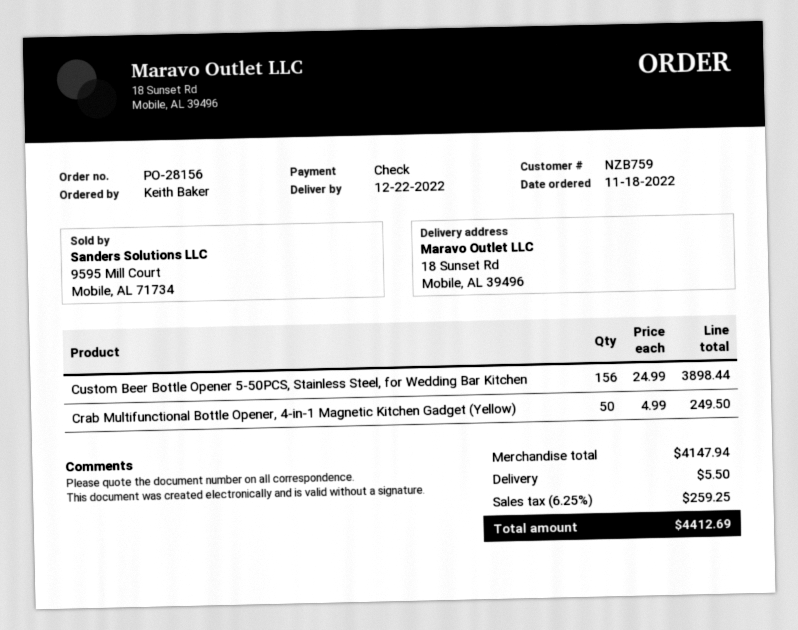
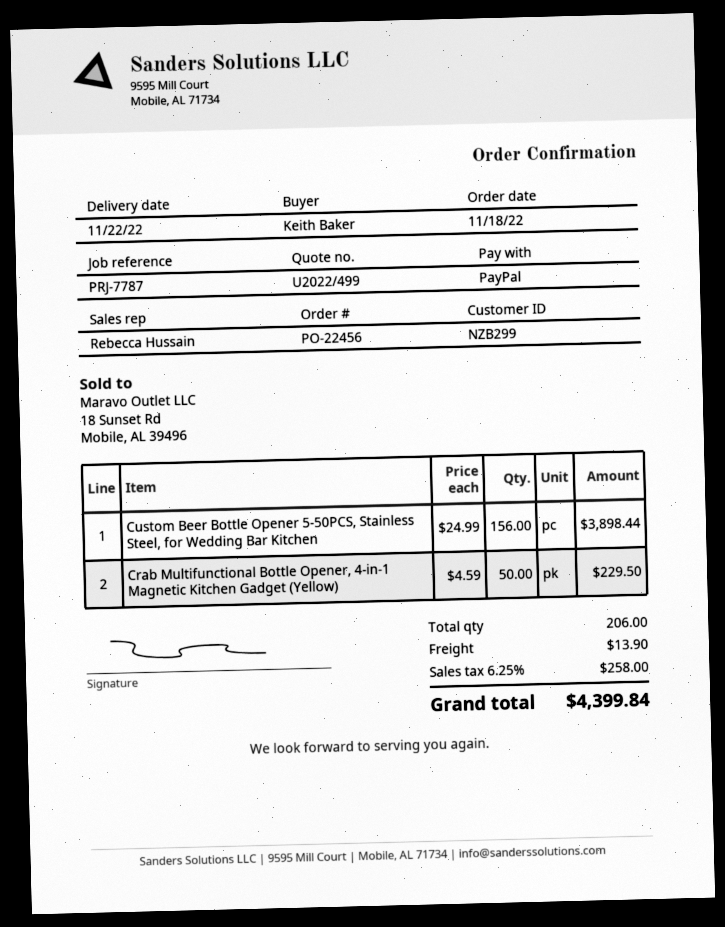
order number: PO-28156 -> PO-22456
delivery date: 2022-12-22 -> 2022-11-22
customer number: NZB759 -> NZB299
payment method: cheque -> PayPal
Crab Multifunctional Bottle Opener, 4-in-1 Magnetic Kitchen Gadget (Yellow): 50 x 4.99 = 249.50 -> 50 x 4.59 = 229.50
shipping: 5.50 -> 13.90
tax: 6.25% = 259.25 -> 6.25% = 258.00
total: 4412.69 -> 4399.84

